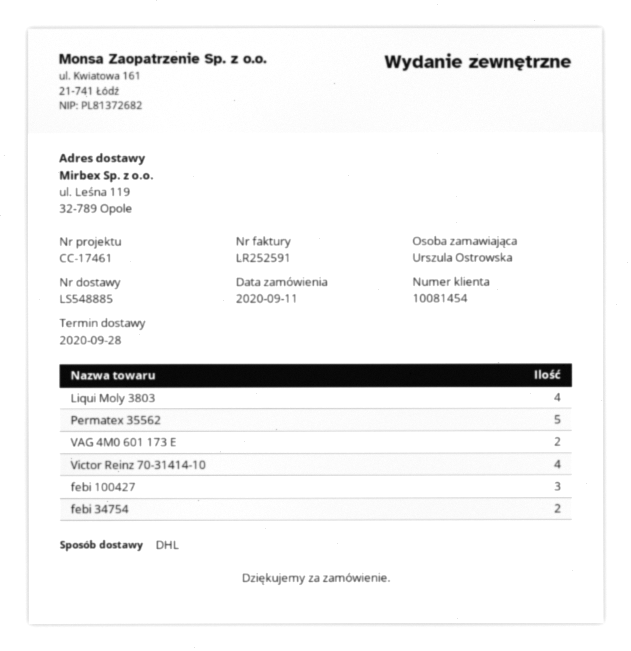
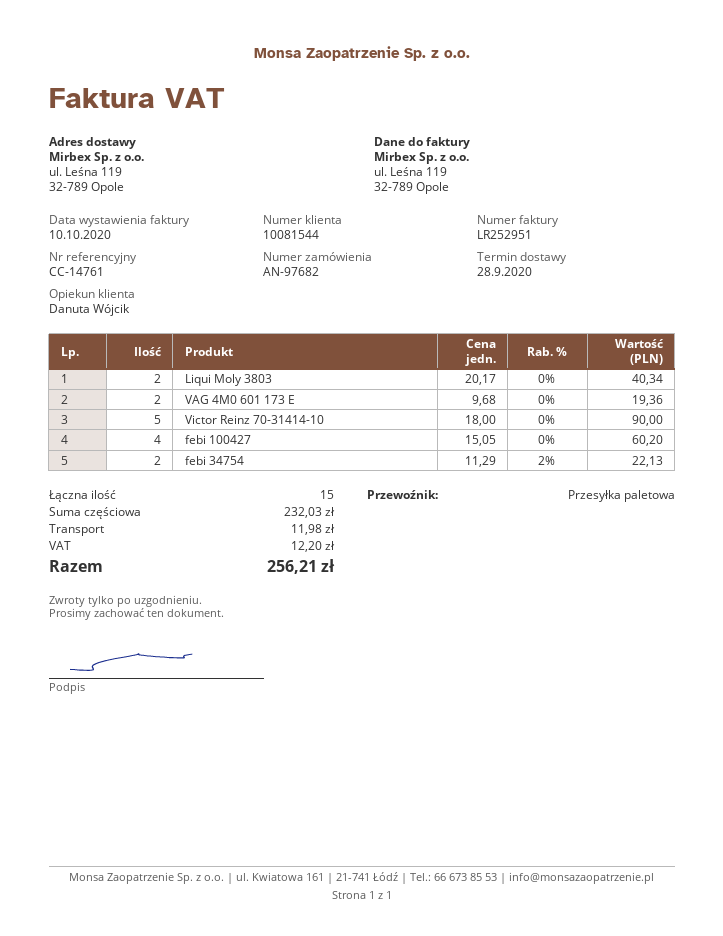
invoice number: LR252591 -> LR252951
customer number: 10081454 -> 10081544
reference: CC-17461 -> CC-14761
shipping method: DHL -> pallet freight
Liqui Moly 3803: 4 -> 2
Permatex 35562: 5 -> none
Victor Reinz 70-31414-10: 4 -> 5
febi 100427: 3 -> 4

